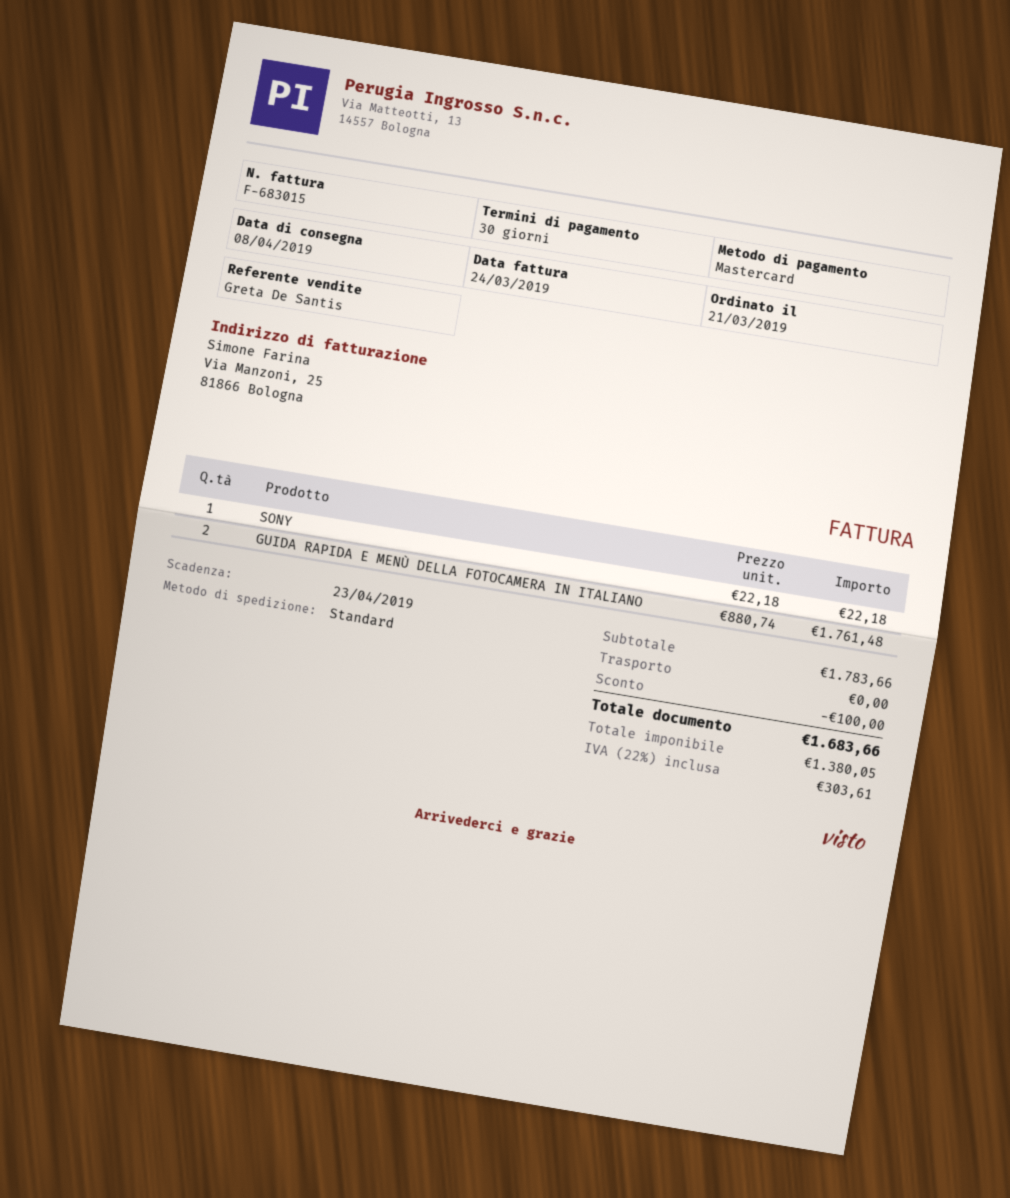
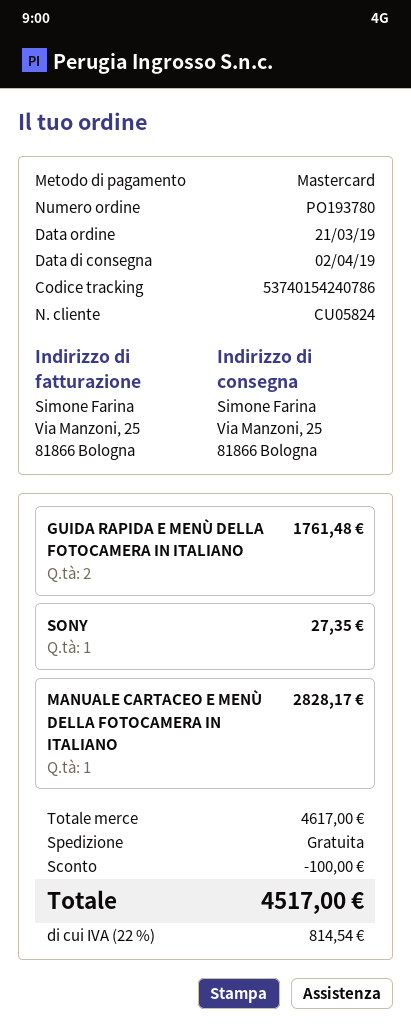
delivery date: 2019-04-08 -> 2019-04-02
SONY: 1 for 22.18 -> 1 for 27.35
MANUALE CARTACEO E MENÙ DELLA FOTOCAMERA IN ITALIANO: none -> 1 for 2828.17
subtotal: 1783.66 -> 4617.00
tax: 22% = 303.61 -> 22% = 814.54
total: 1683.66 -> 4517.00

